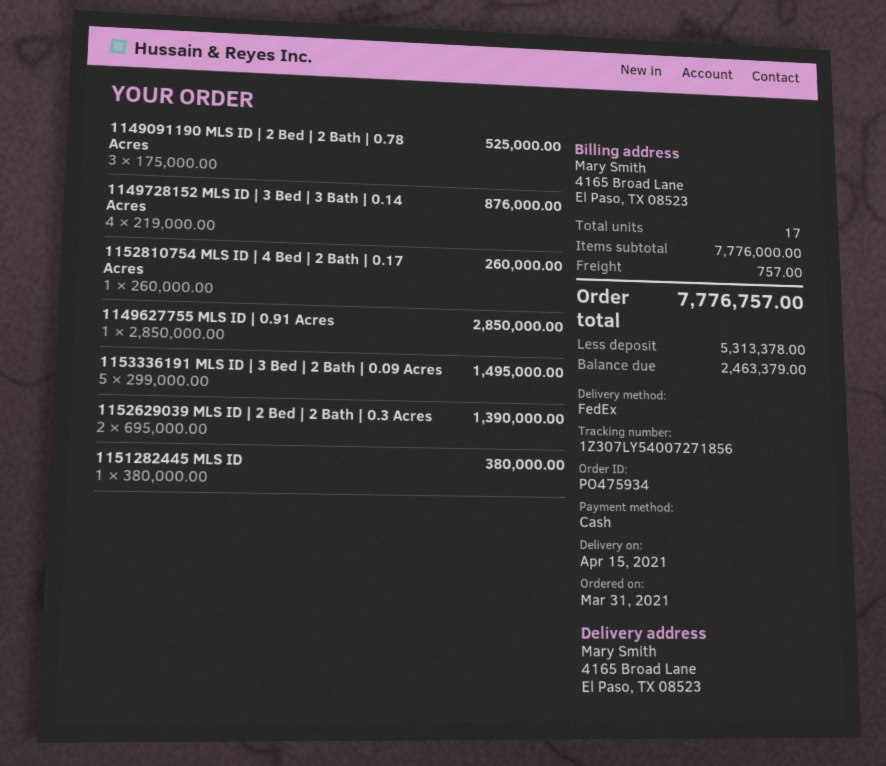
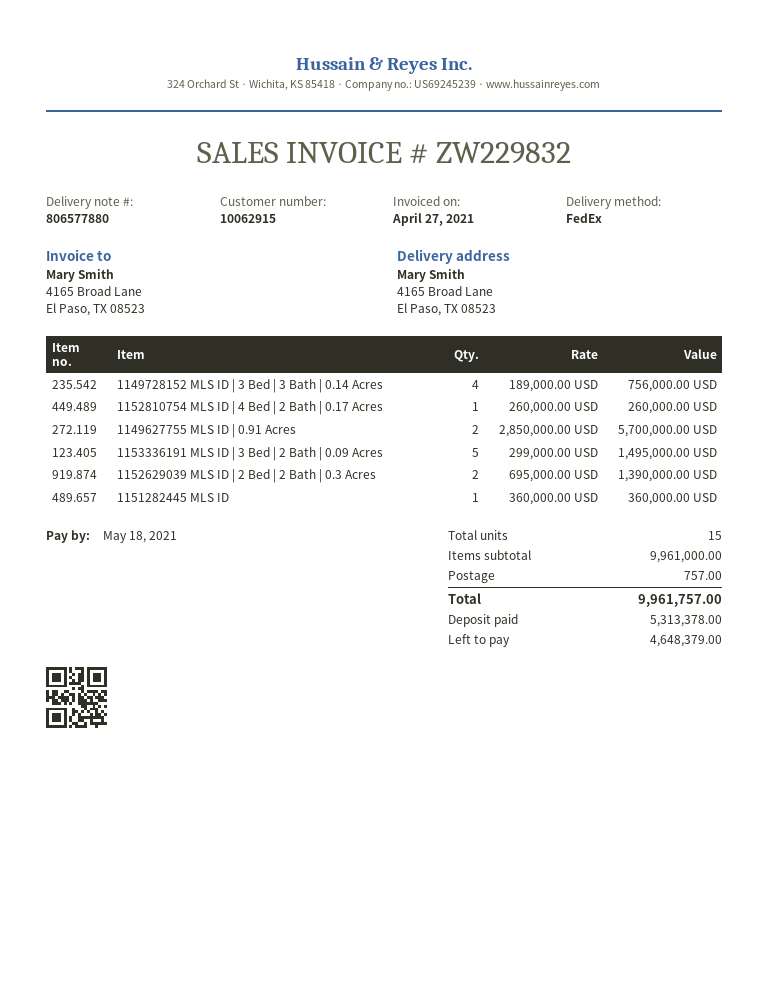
1149091190 MLS ID | 2 Bed | 2 Bath | 0.78 Acres: 3 x 175000.00 = 525000.00 -> none
1149728152 MLS ID | 3 Bed | 3 Bath | 0.14 Acres: 4 x 219000.00 = 876000.00 -> 4 x 189000.00 = 756000.00
1149627755 MLS ID | 0.91 Acres: 1 x 2850000.00 = 2850000.00 -> 2 x 2850000.00 = 5700000.00
1151282445 MLS ID: 1 x 380000.00 = 380000.00 -> 1 x 360000.00 = 360000.00
total quantity: 17 -> 15
subtotal: 7776000.00 -> 9961000.00
total: 7776757.00 -> 9961757.00
balance: 2463379.00 -> 4648379.00

